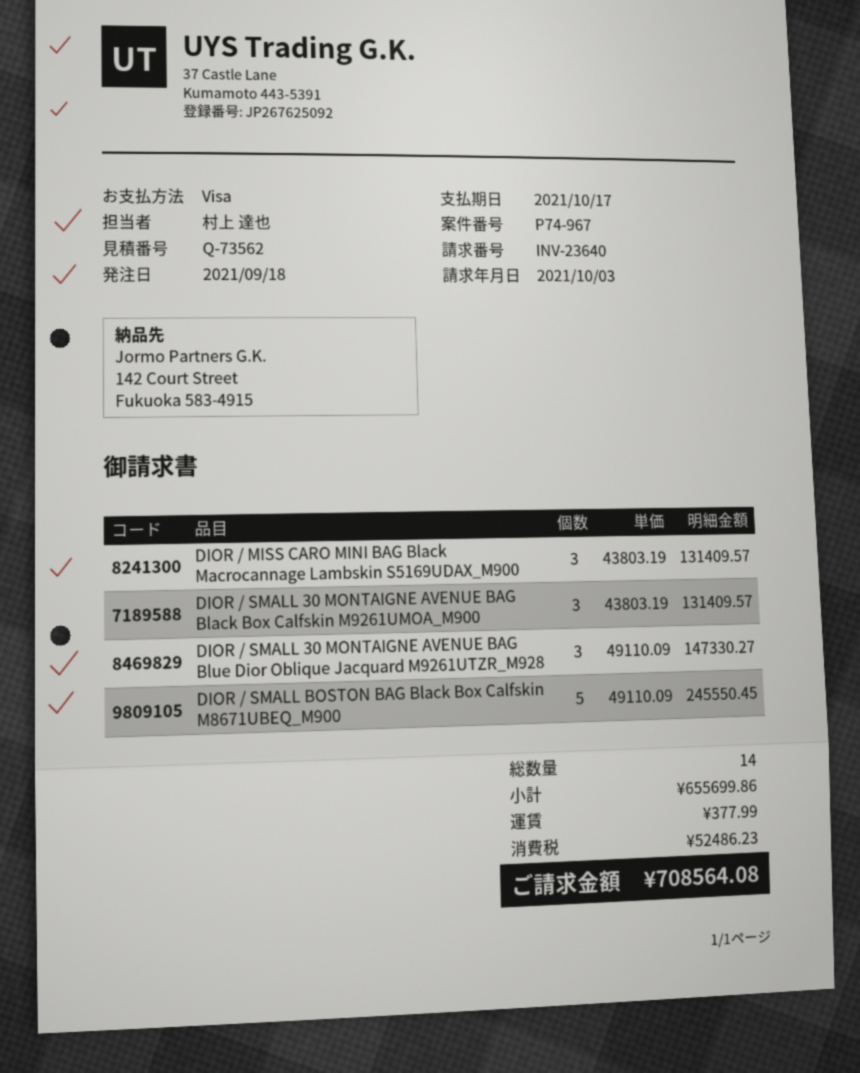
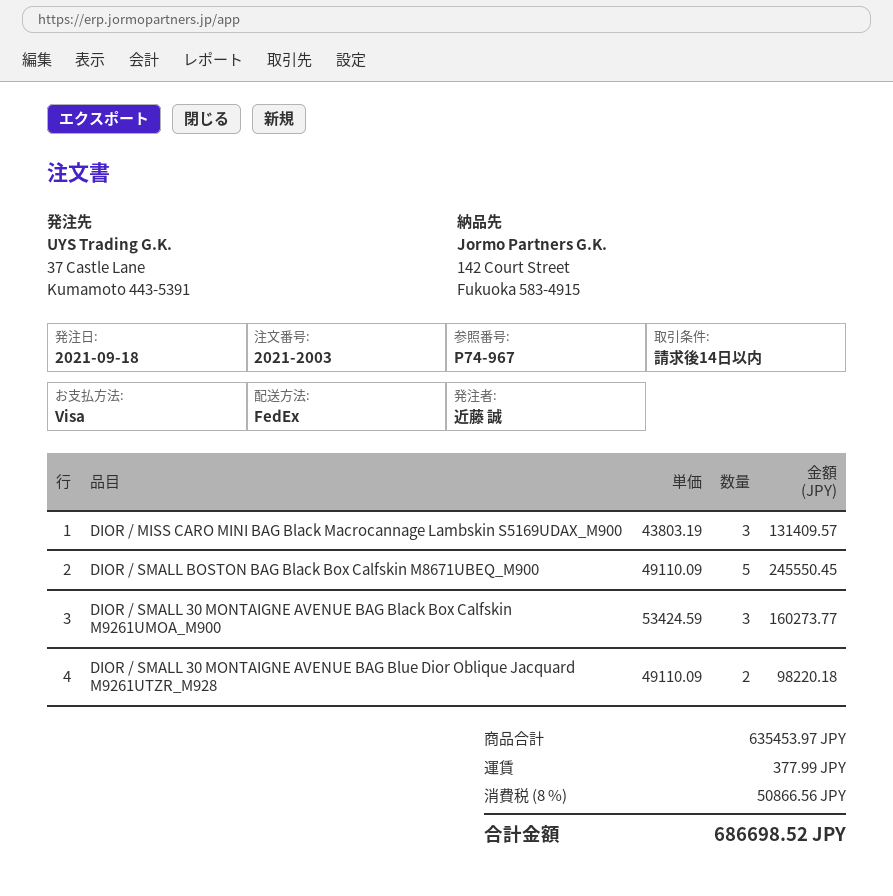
DIOR / SMALL 30 MONTAIGNE AVENUE BAG Black Box Calfskin M9261UMOA_M900: 3 x 43803.19 = 131409.57 -> 3 x 53424.59 = 160273.77
DIOR / SMALL 30 MONTAIGNE AVENUE BAG Blue Dior Oblique Jacquard M9261UTZR_M928: 3 x 49110.09 = 147330.27 -> 2 x 49110.09 = 98220.18
subtotal: 655699.86 -> 635453.97
tax: 52486.23 -> 50866.56
total: 708564.08 -> 686698.52

